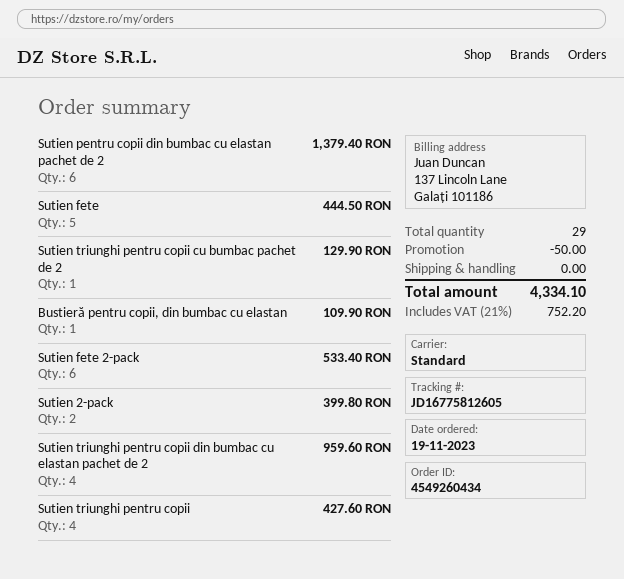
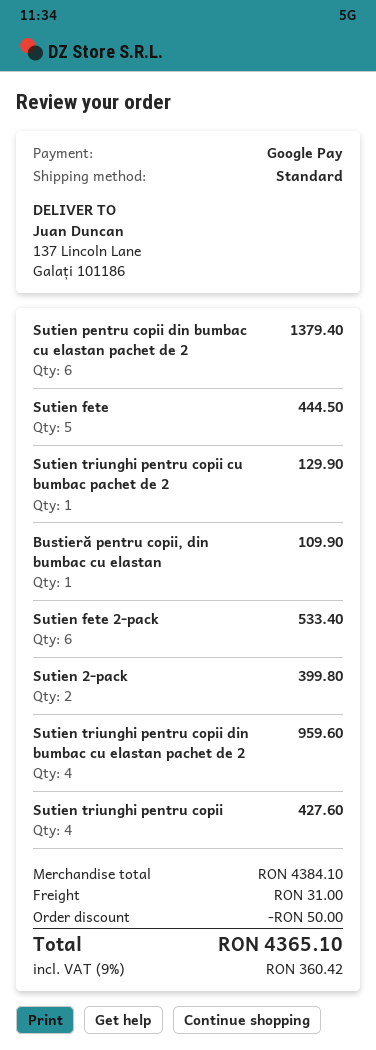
shipping: 0.00 -> 31.00
tax: 21% = 752.20 -> 9% = 360.42
total: 4334.10 -> 4365.10

